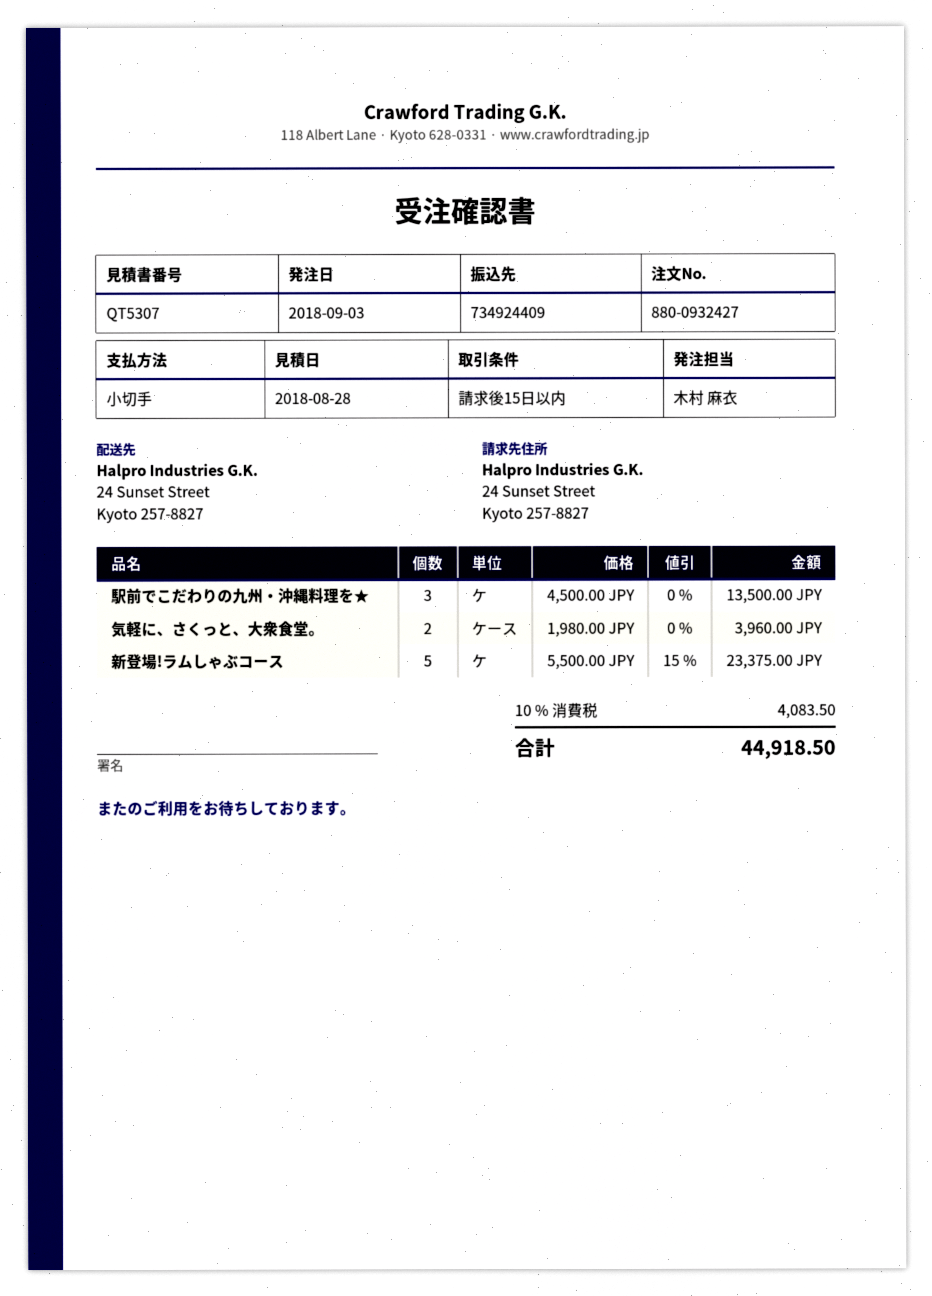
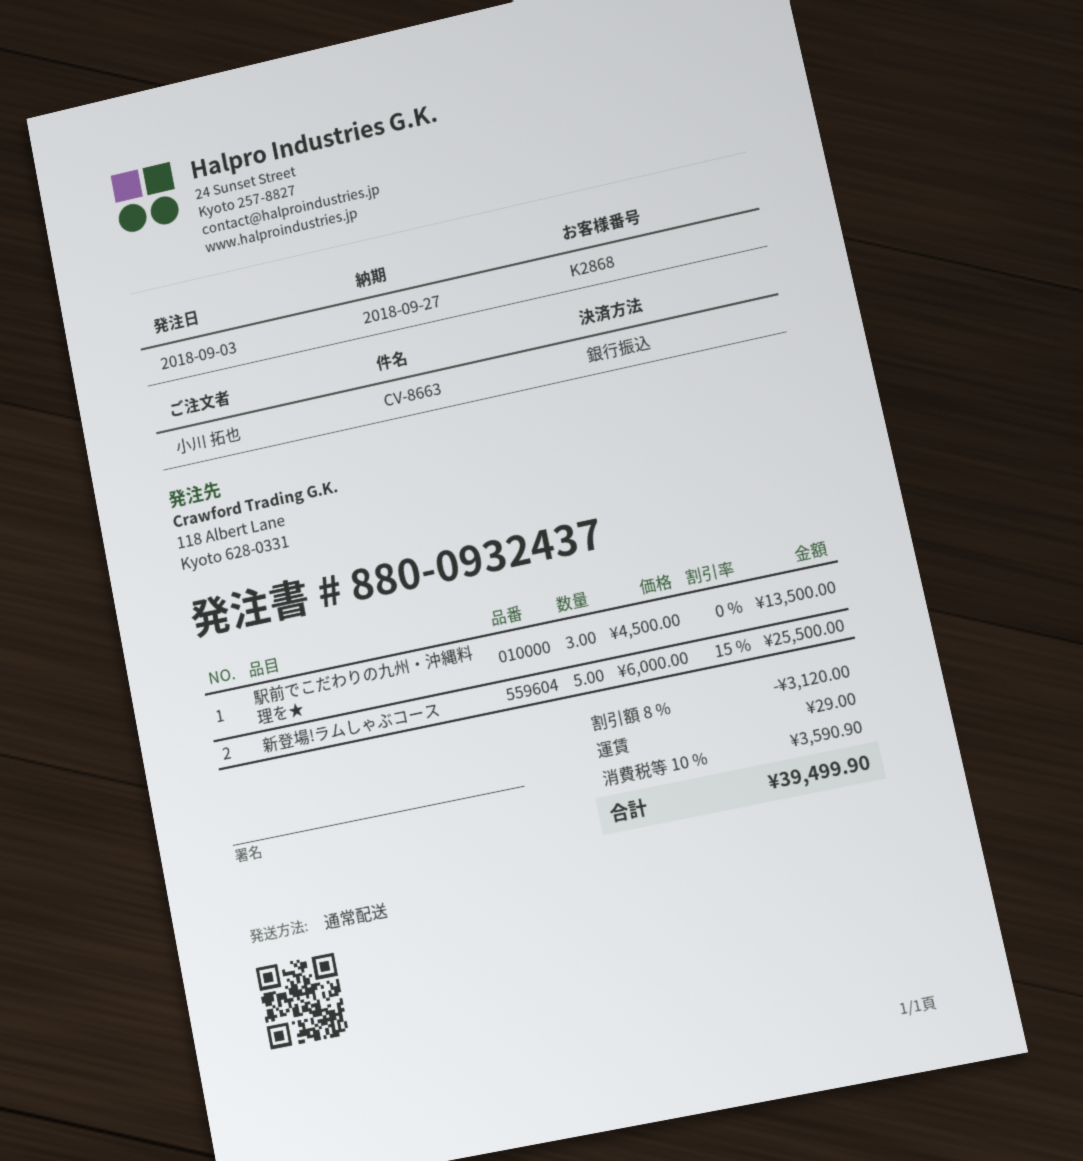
order number: 880-0932427 -> 880-0932437
ordered by: 木村 麻衣 -> 小川 拓也
payment method: cheque -> bank transfer
気軽に、さくっと、大衆食堂。: 2 x 1980.00 = 3960.00 -> none
新登場!ラムしゃぶコース: 5 x 5500.00 - 15% = 23375.00 -> 5 x 6000.00 - 15% = 25500.00
discount: none -> 8% = 3120.00
shipping: none -> 29.00
tax: 10% = 4083.50 -> 10% = 3590.90
total: 44918.50 -> 39499.90

